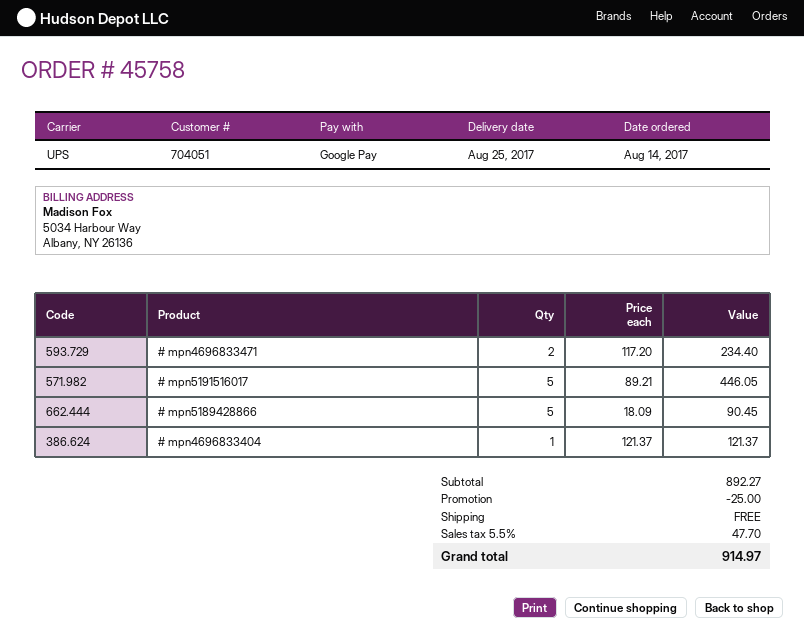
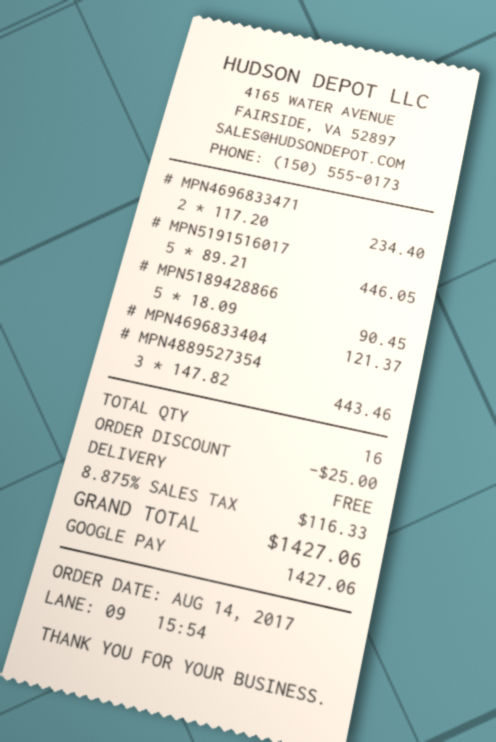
# MPN4889527354: none -> 3 x 147.82 = 443.46
tax: 5.5% = 47.70 -> 8.875% = 116.33
total: 914.97 -> 1427.06

